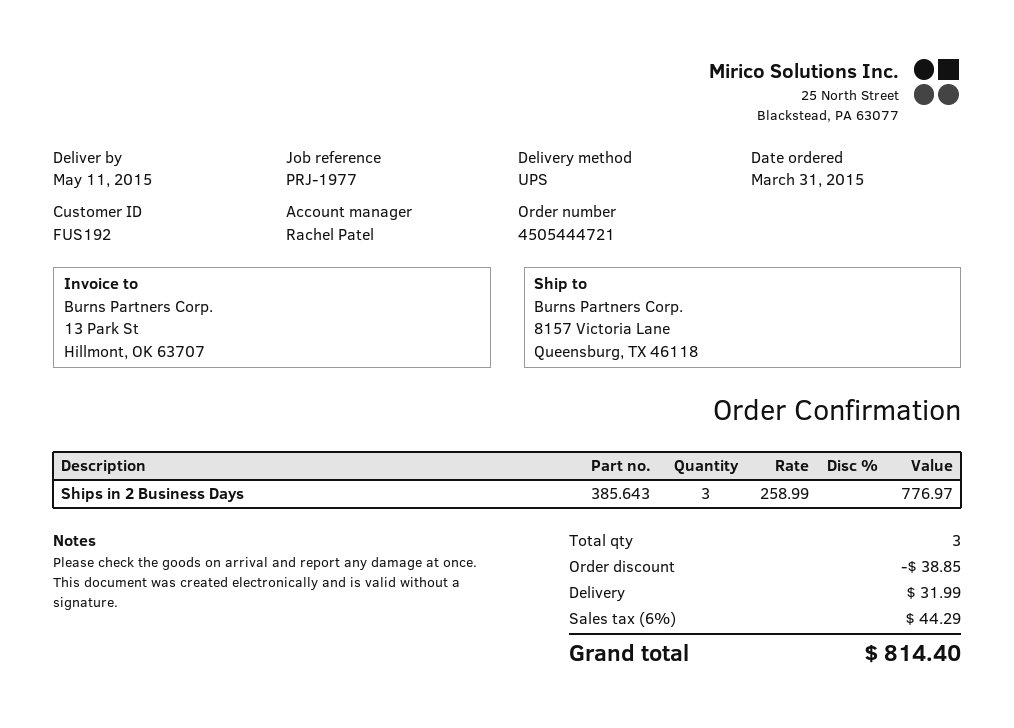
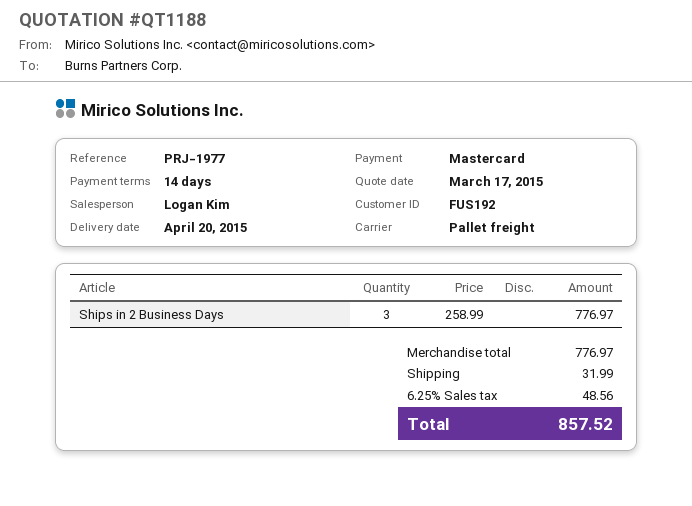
delivery date: 2015-05-11 -> 2015-04-20
sales rep: Rachel Patel -> Logan Kim
shipping method: UPS -> pallet freight
discount: 38.85 -> none
tax: 6% = 44.29 -> 6.25% = 48.56
total: 814.40 -> 857.52

